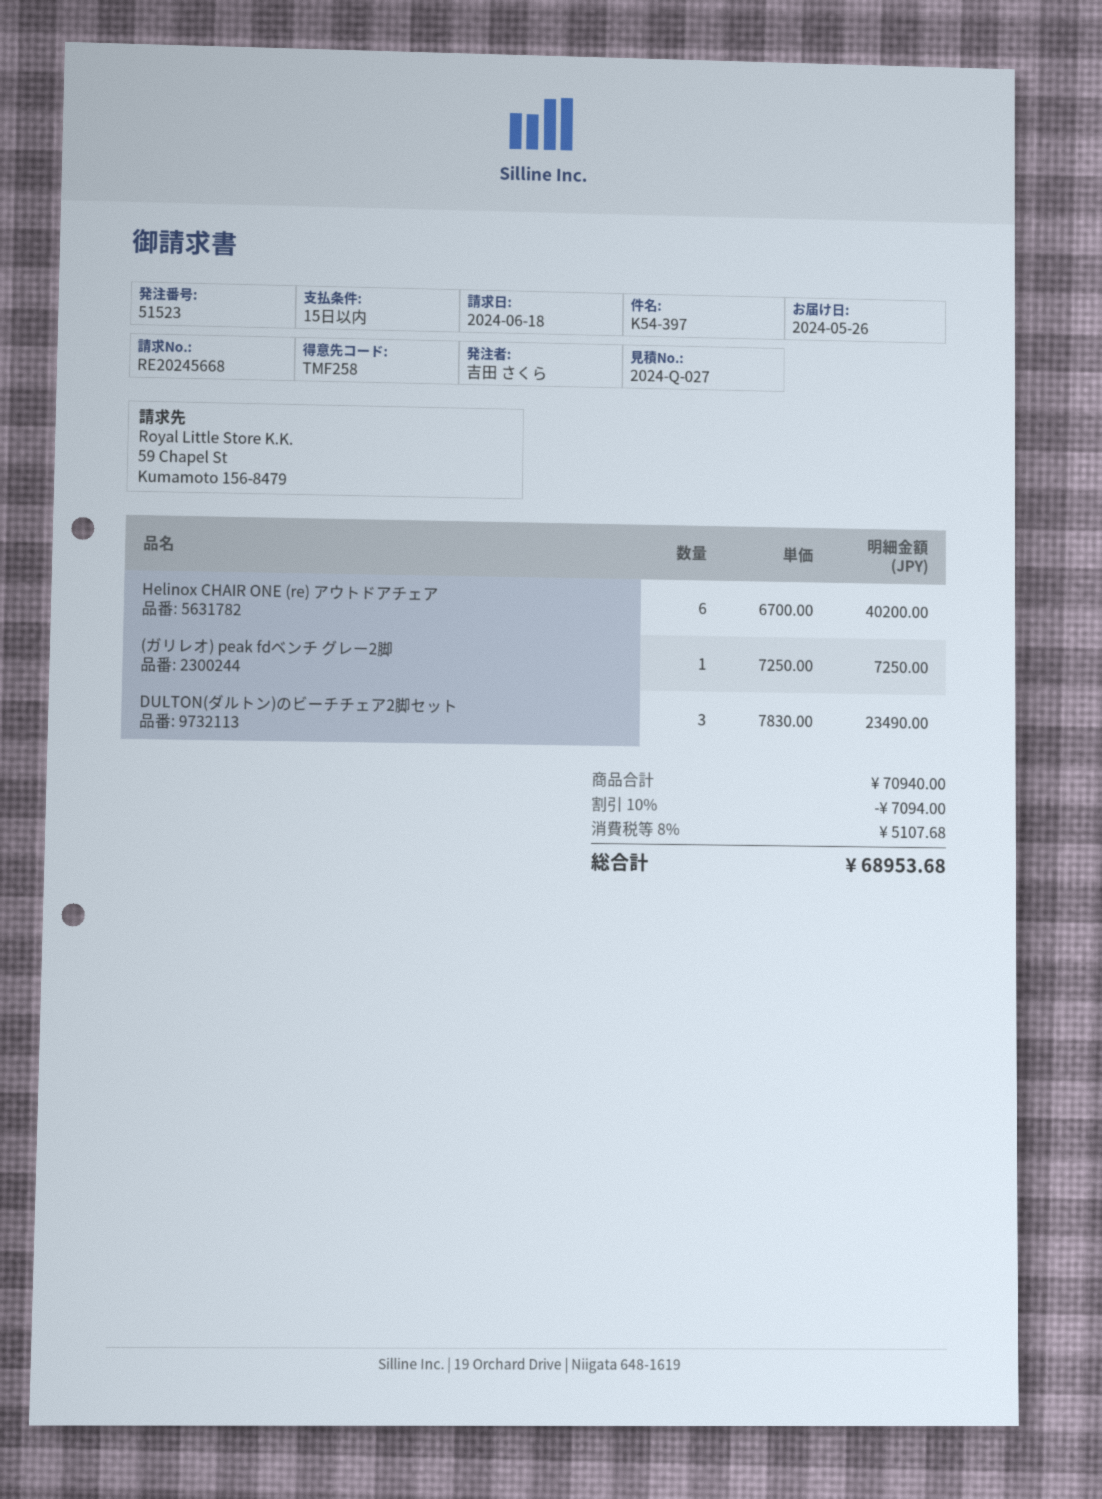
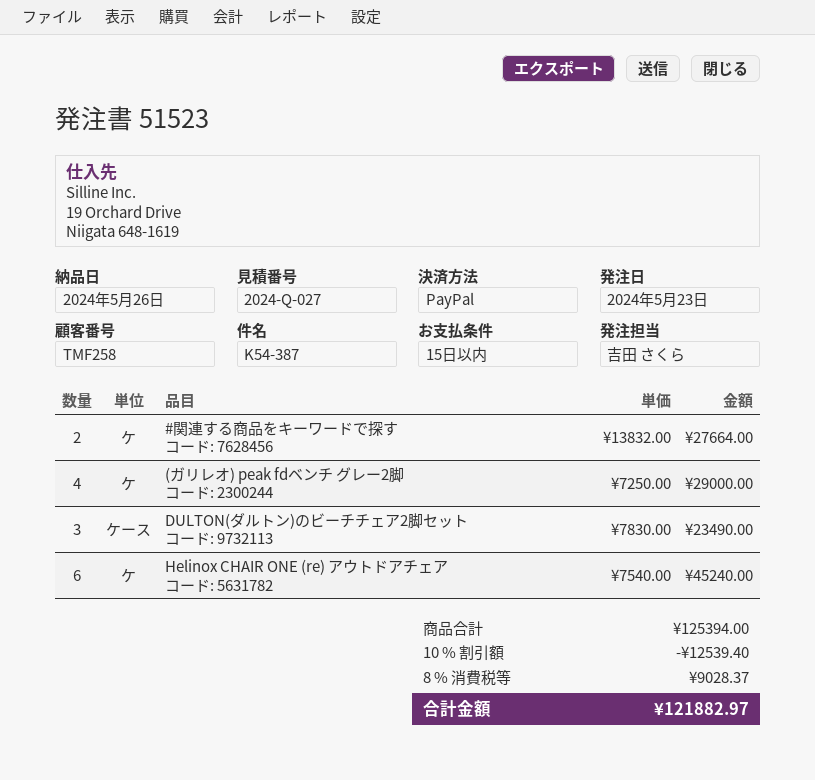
reference: K54-397 -> K54-387
Helinox CHAIR ONE (re) アウトドアチェア: 6 x 6700.00 = 40200.00 -> 6 x 7540.00 = 45240.00
(ガリレオ) peak fdベンチ グレー2脚: 1 x 7250.00 = 7250.00 -> 4 x 7250.00 = 29000.00
#関連する商品をキーワードで探す: none -> 2 x 13832.00 = 27664.00
subtotal: 70940.00 -> 125394.00
discount: 10% = 7094.00 -> 10% = 12539.40
tax: 8% = 5107.68 -> 8% = 9028.37
total: 68953.68 -> 121882.97

